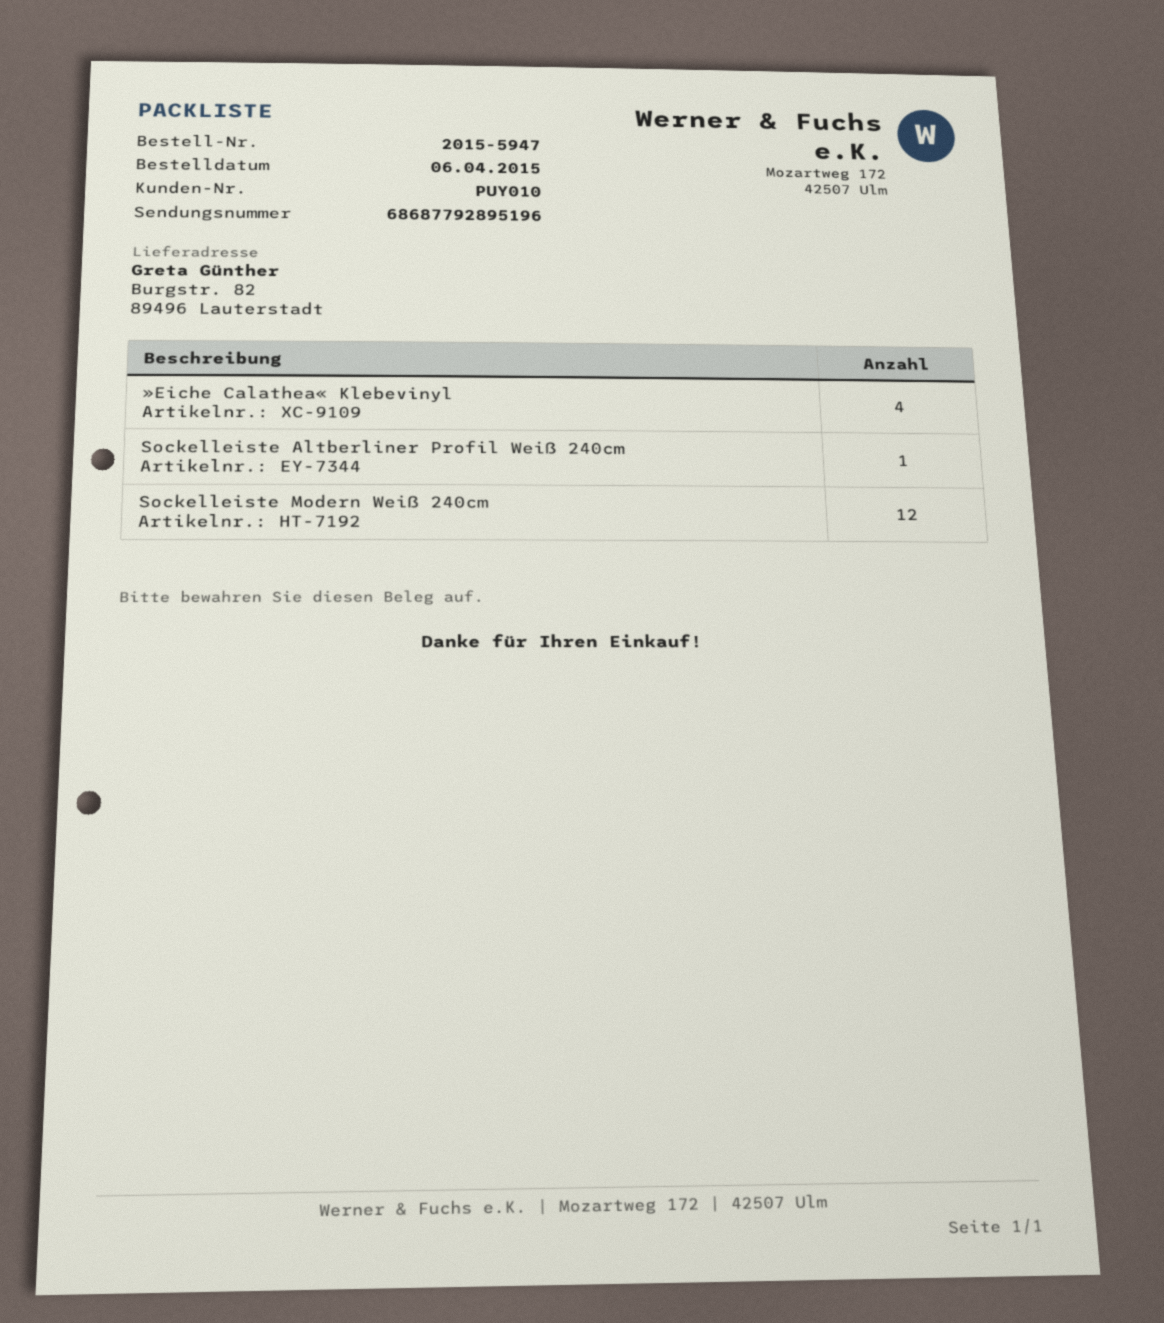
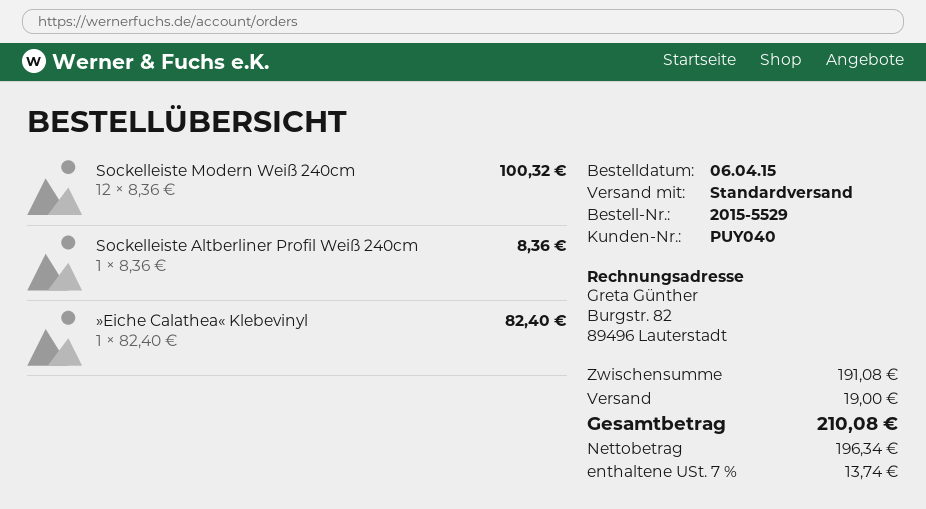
order number: 2015-5947 -> 2015-5529
customer number: PUY010 -> PUY040
»Eiche Calathea« Klebevinyl: 4 -> 1

